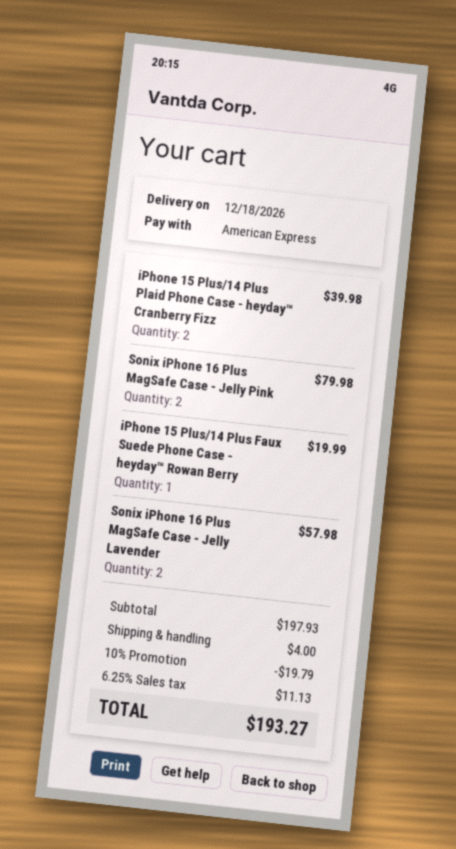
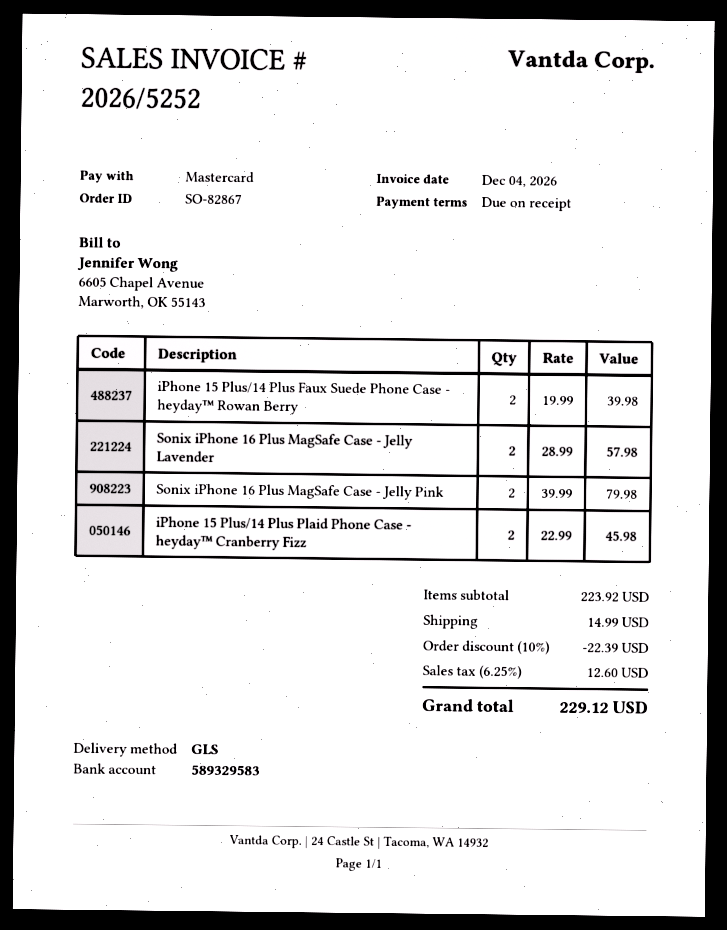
payment method: American Express -> Mastercard
iPhone 15 Plus/14 Plus Plaid Phone Case - heyday™ Cranberry Fizz: 2 for 39.98 -> 2 for 45.98
iPhone 15 Plus/14 Plus Faux Suede Phone Case - heyday™ Rowan Berry: 1 for 19.99 -> 2 for 39.98
subtotal: 197.93 -> 223.92
discount: 10% = 19.79 -> 10% = 22.39
shipping: 4.00 -> 14.99
tax: 6.25% = 11.13 -> 6.25% = 12.60
total: 193.27 -> 229.12

